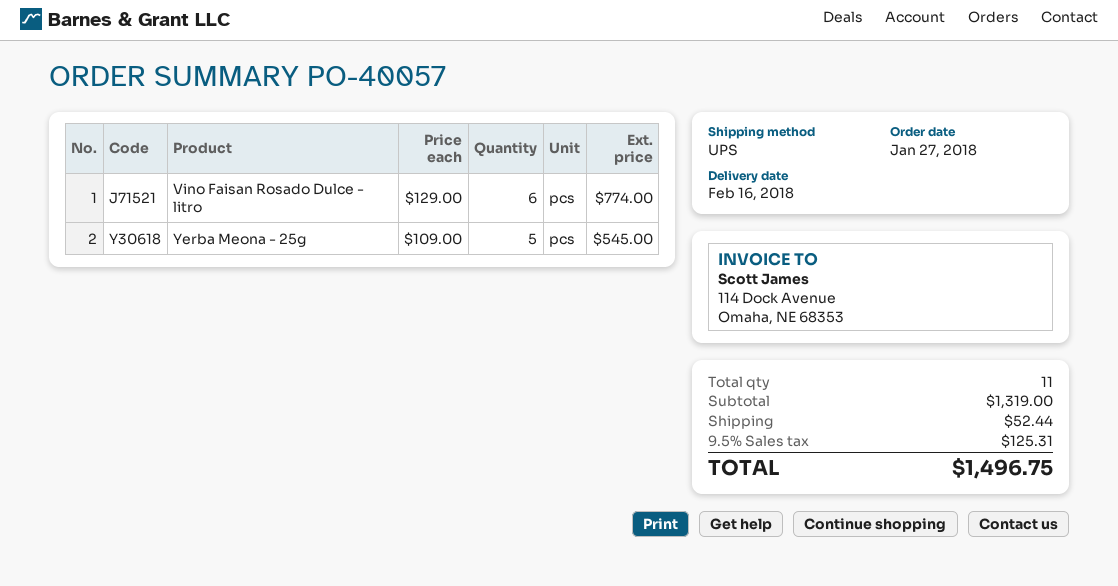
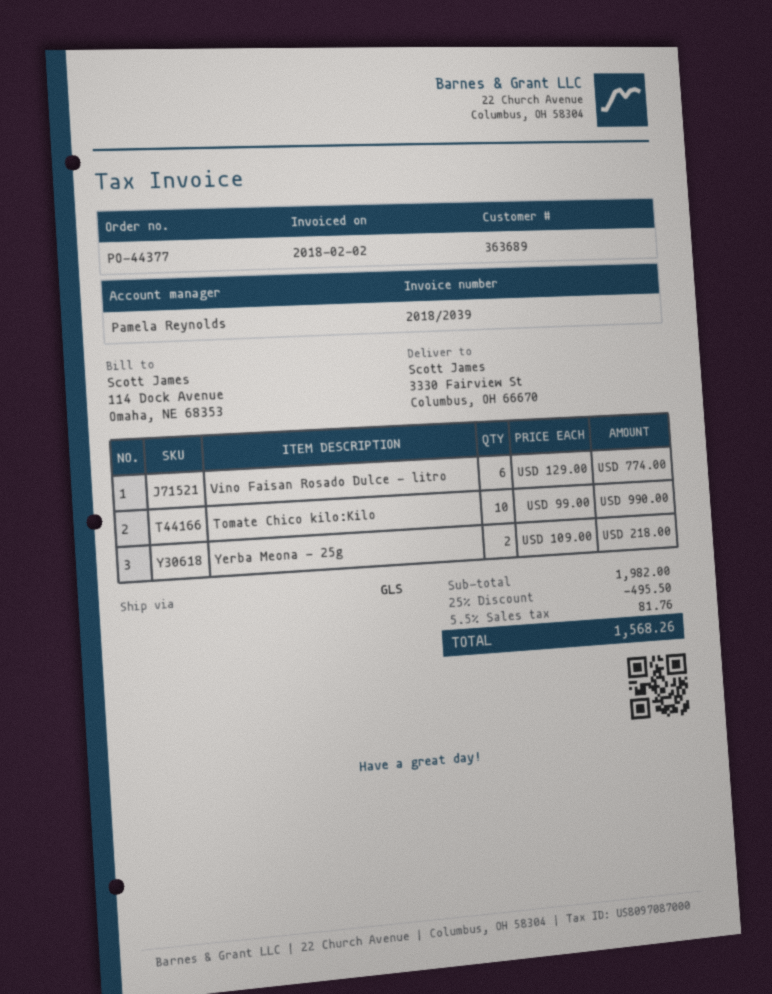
order number: PO-40057 -> PO-44377
shipping method: UPS -> GLS
Yerba Meona - 25g: 5 x 109.00 = 545.00 -> 2 x 109.00 = 218.00
Tomate Chico kilo:Kilo: none -> 10 x 99.00 = 990.00
subtotal: 1319.00 -> 1982.00
discount: none -> 25% = 495.50
shipping: 52.44 -> none
tax: 9.5% = 125.31 -> 5.5% = 81.76
total: 1496.75 -> 1568.26

